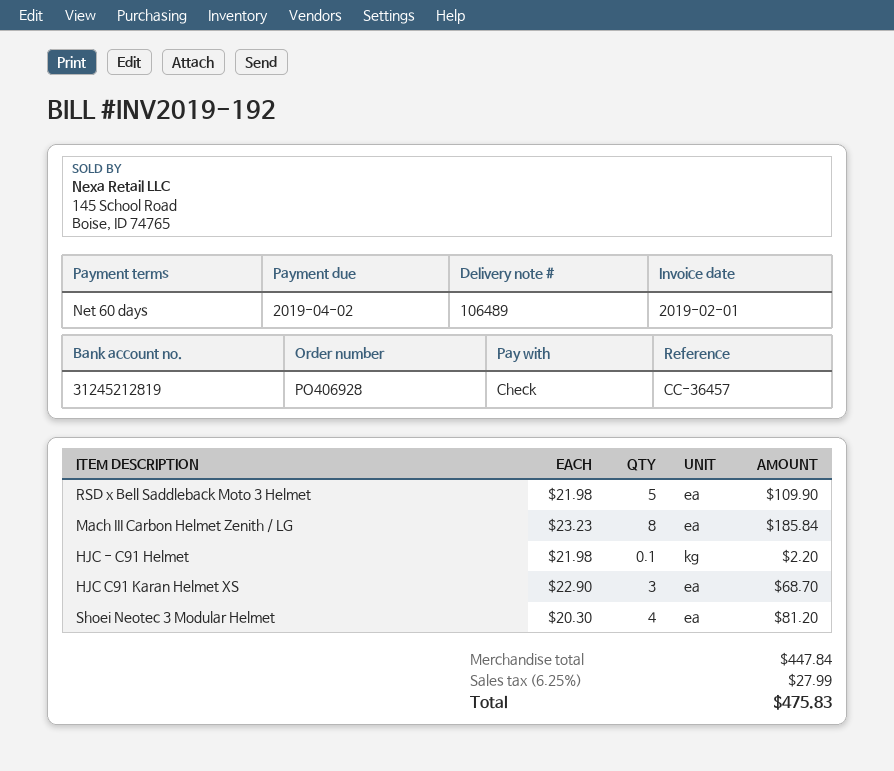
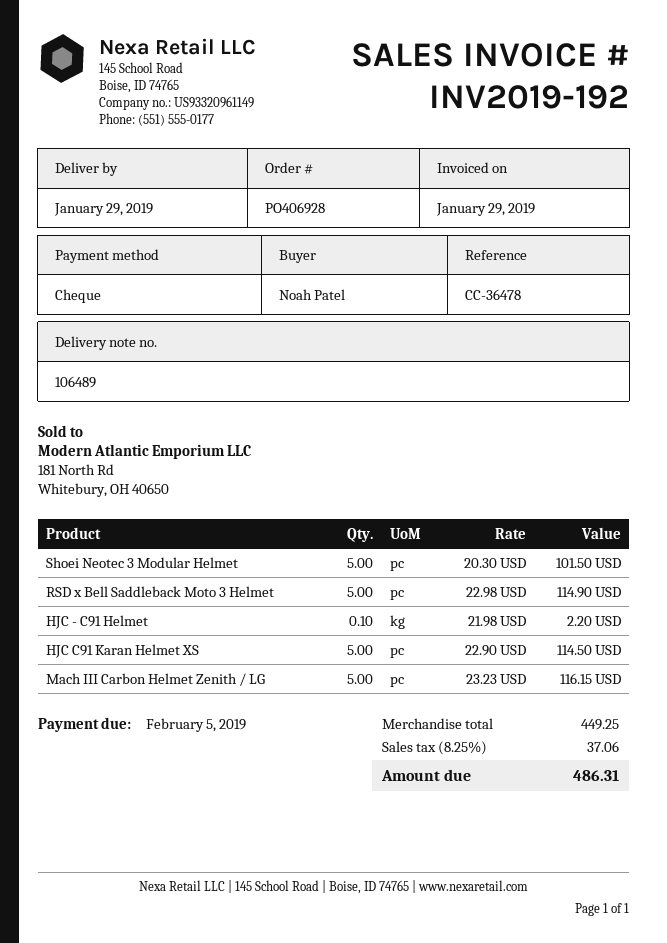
invoice date: 2019-02-01 -> 2019-01-29
due date: 2019-04-02 -> 2019-02-05
reference: CC-36457 -> CC-36478
RSD x Bell Saddleback Moto 3 Helmet: 5 x 21.98 = 109.90 -> 5 x 22.98 = 114.90
Mach III Carbon Helmet Zenith / LG: 8 x 23.23 = 185.84 -> 5 x 23.23 = 116.15
HJC C91 Karan Helmet XS: 3 x 22.90 = 68.70 -> 5 x 22.90 = 114.50
Shoei Neotec 3 Modular Helmet: 4 x 20.30 = 81.20 -> 5 x 20.30 = 101.50
subtotal: 447.84 -> 449.25
tax: 6.25% = 27.99 -> 8.25% = 37.06
total: 475.83 -> 486.31

